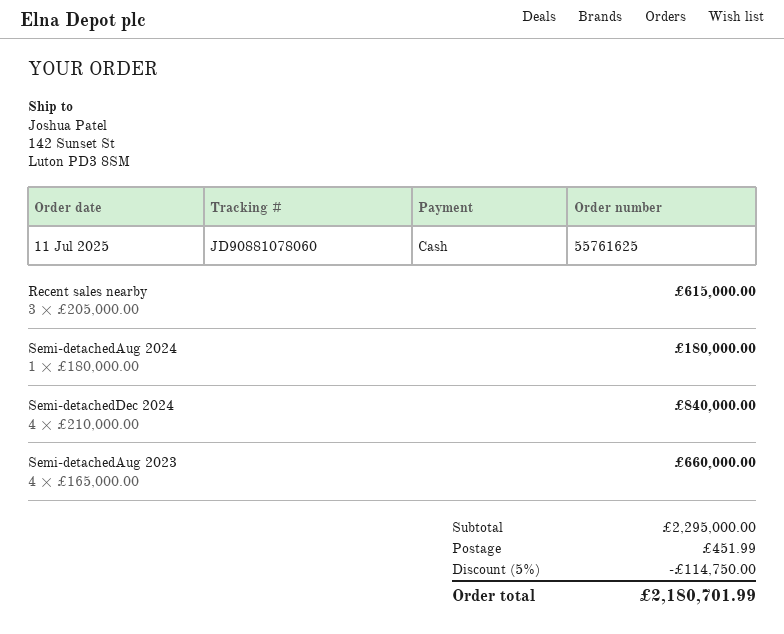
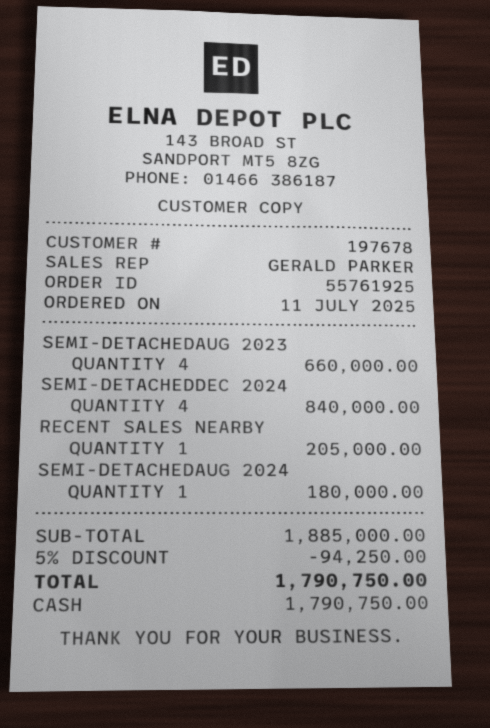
order number: 55761625 -> 55761925
Recent sales nearby: 3 for 615000.00 -> 1 for 205000.00
subtotal: 2295000.00 -> 1885000.00
discount: 5% = 114750.00 -> 5% = 94250.00
shipping: 451.99 -> none
total: 2180701.99 -> 1790750.00

